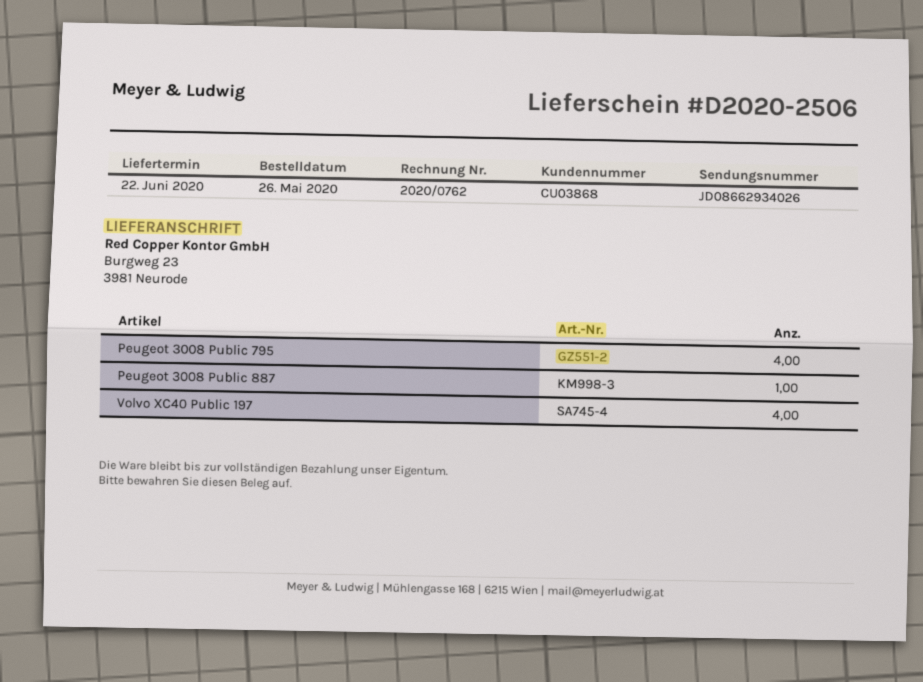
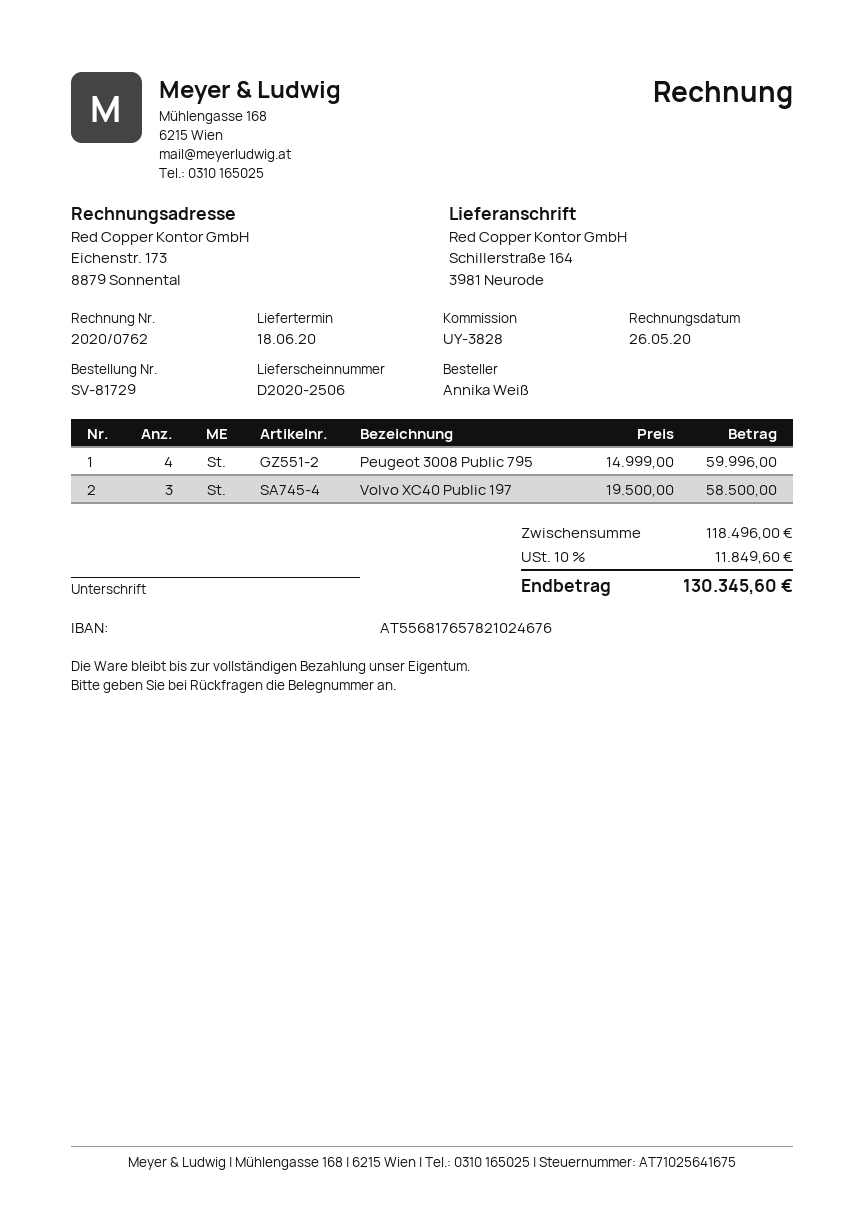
delivery date: 2020-06-22 -> 2020-06-18
ship to: Burgweg 23, 3981 Neurode -> Schillerstraße 164, 3981 Neurode
Peugeot 3008 Public 887: 1 -> none
Volvo XC40 Public 197: 4 -> 3

